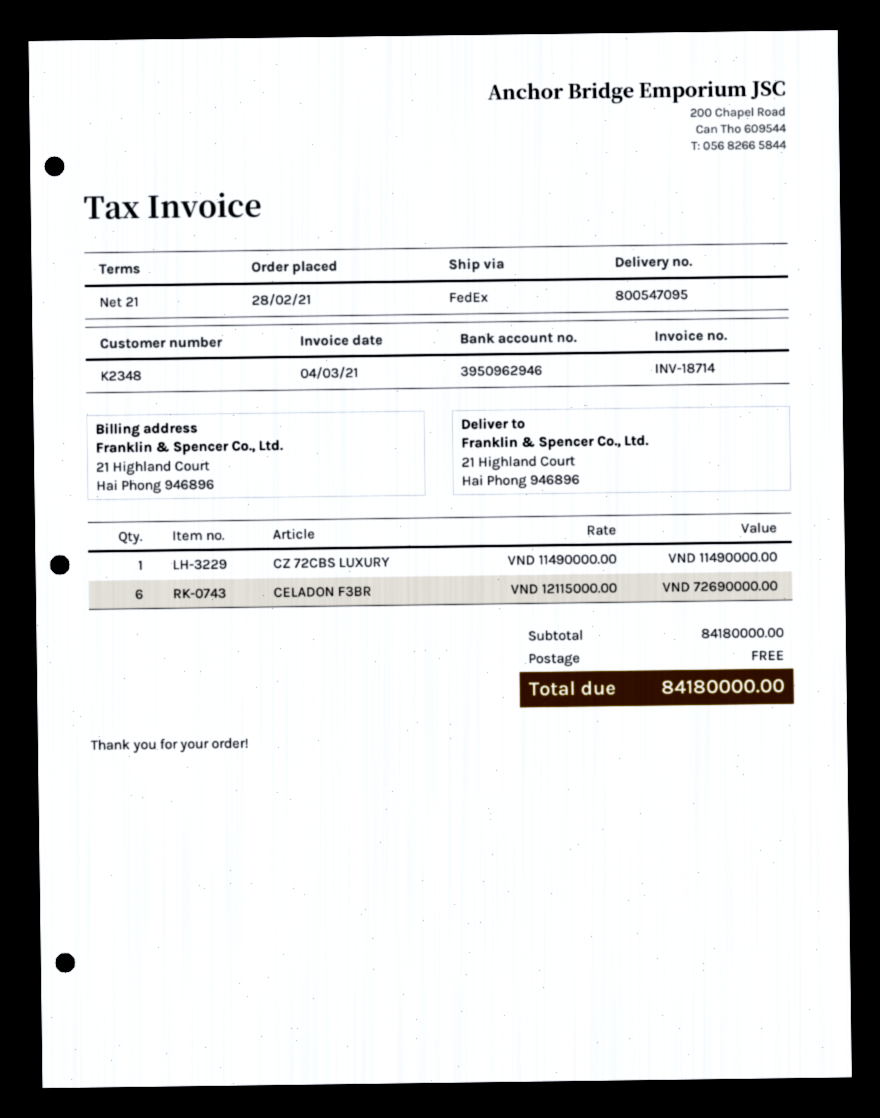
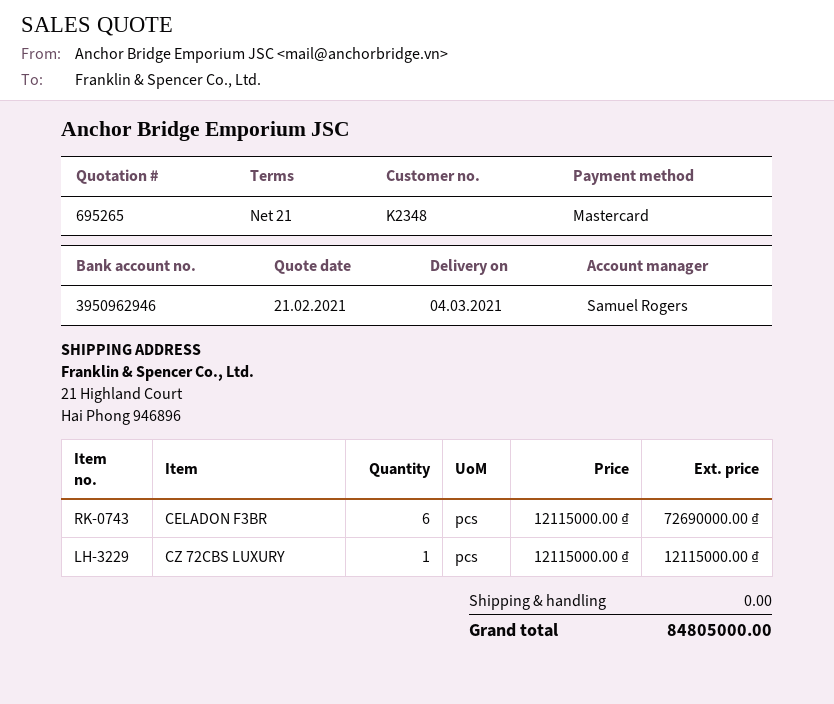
CZ 72CBS LUXURY: 1 x 11490000.00 = 11490000.00 -> 1 x 12115000.00 = 12115000.00
total: 84180000.00 -> 84805000.00

